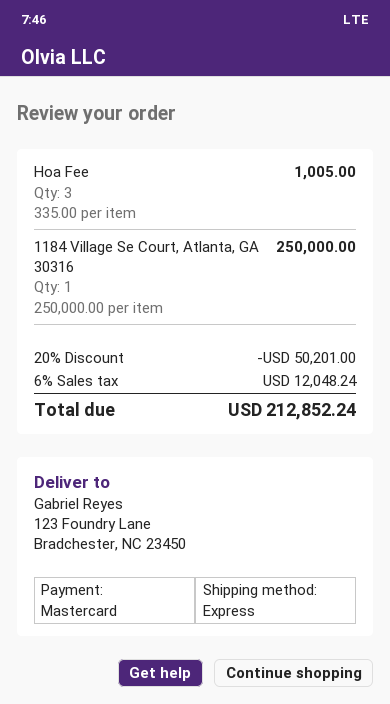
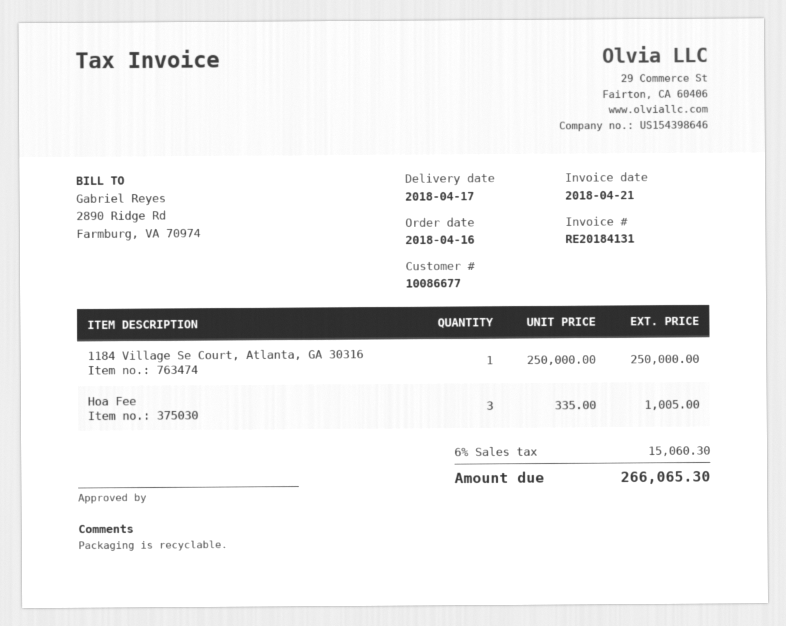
discount: 20% = 50201.00 -> none
tax: 6% = 12048.24 -> 6% = 15060.30
total: 212852.24 -> 266065.30

